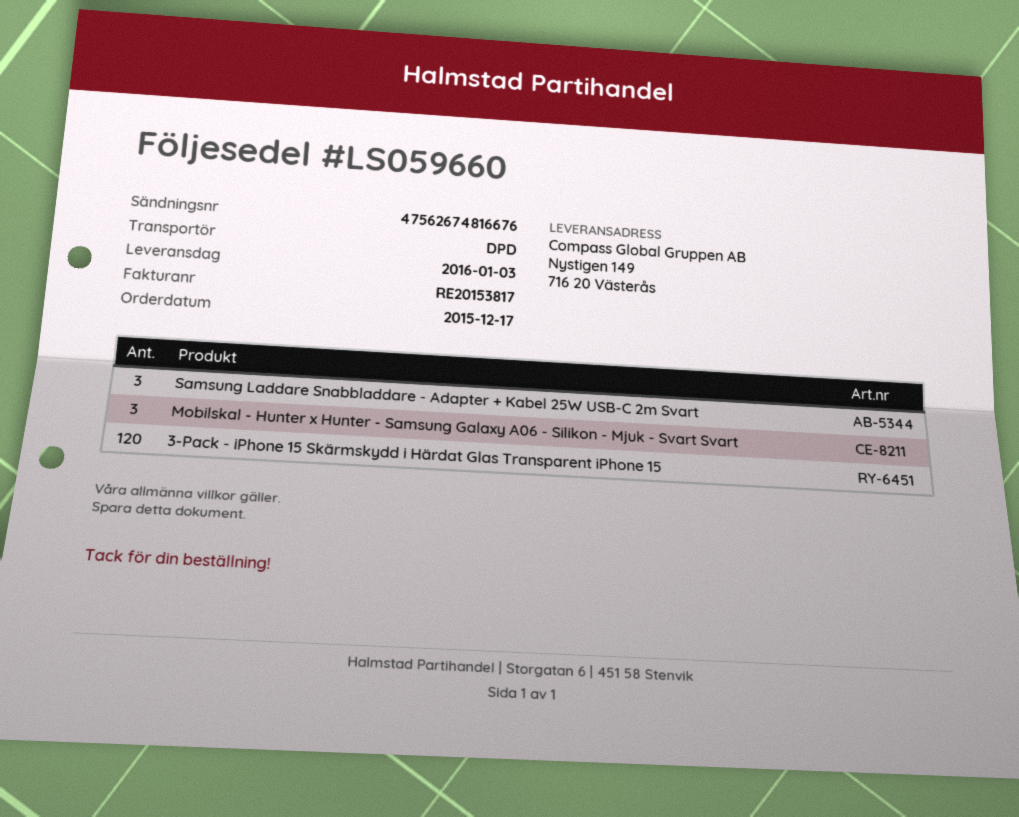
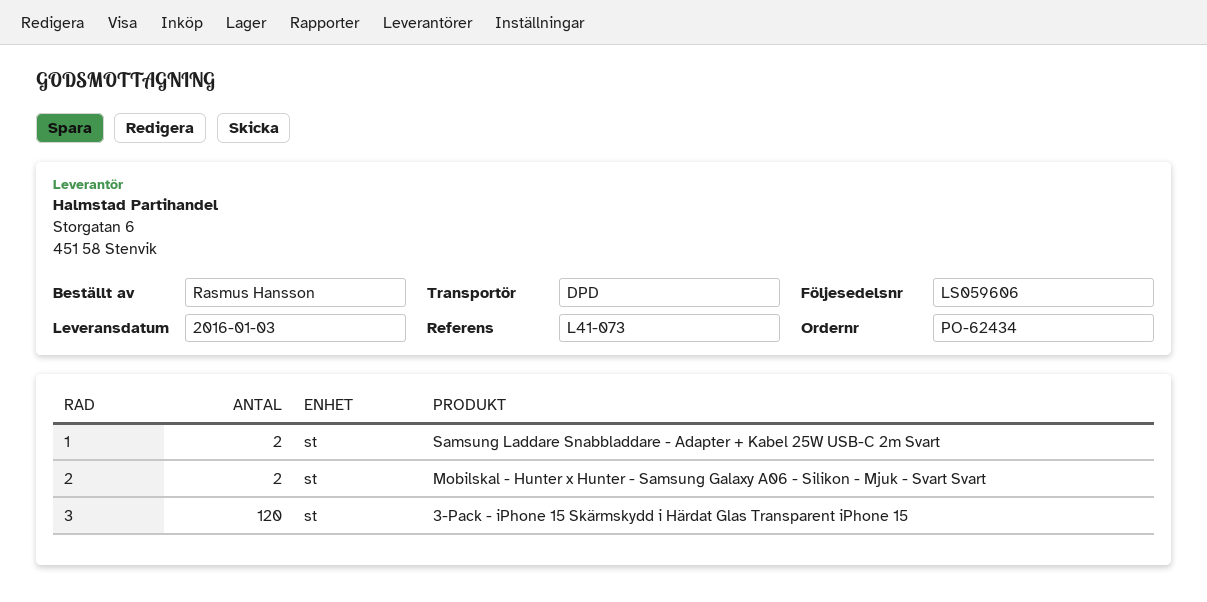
delivery note number: LS059660 -> LS059606
Samsung Laddare Snabbladdare - Adapter + Kabel 25W USB-C 2m Svart: 3 -> 2
Mobilskal - Hunter x Hunter - Samsung Galaxy A06 - Silikon - Mjuk - Svart Svart: 3 -> 2

